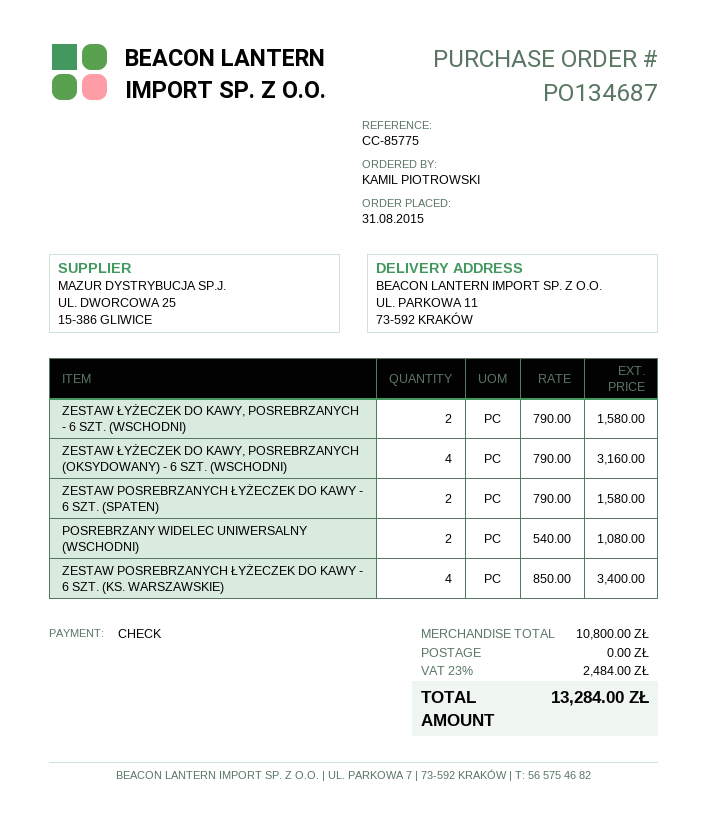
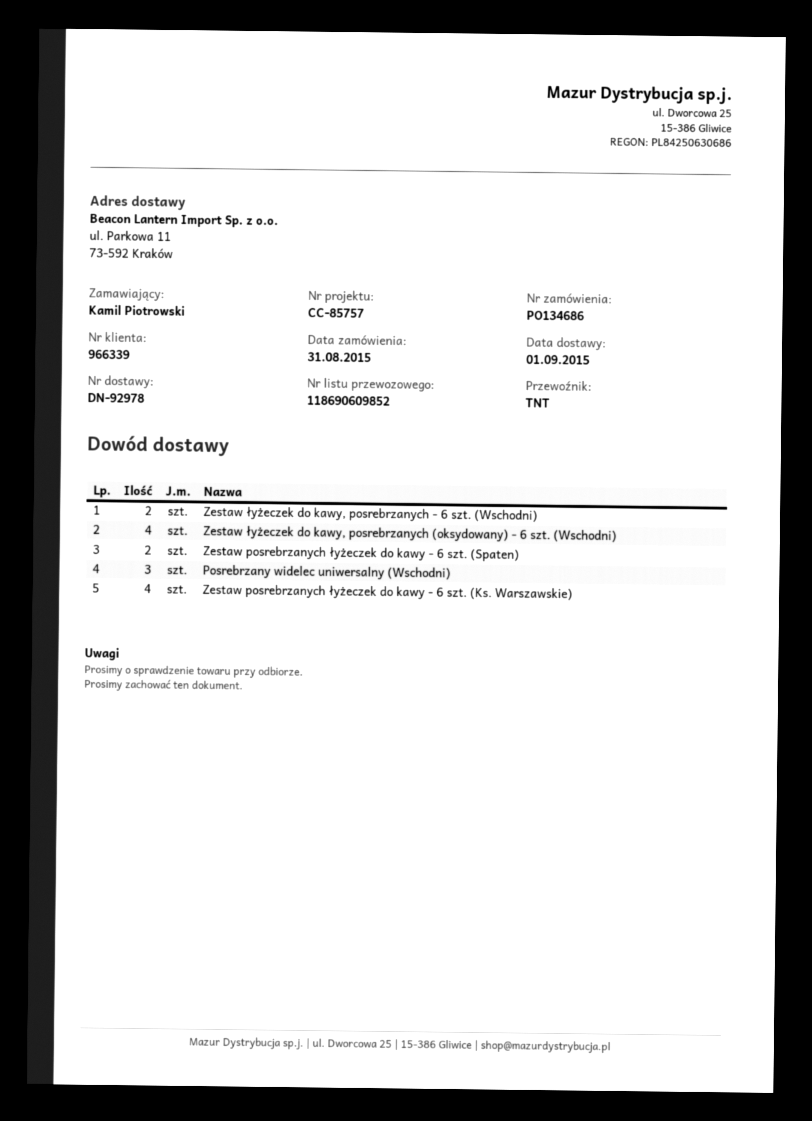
order number: PO134687 -> PO134686
reference: CC-85775 -> CC-85757
POSREBRZANY WIDELEC UNIWERSALNY (WSCHODNI): 2 -> 3

